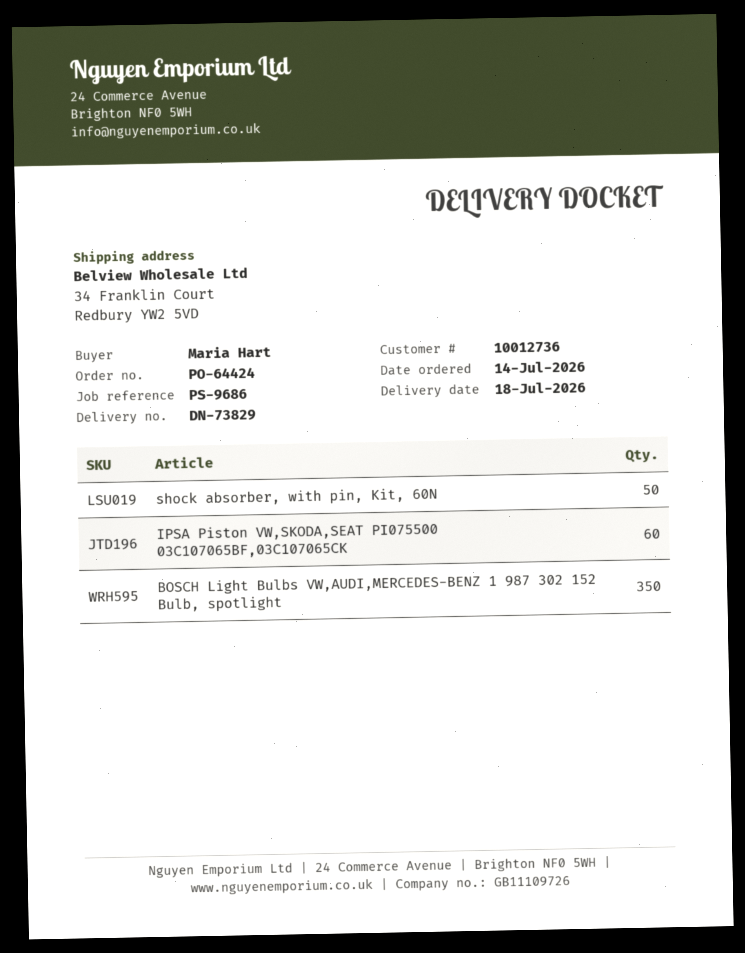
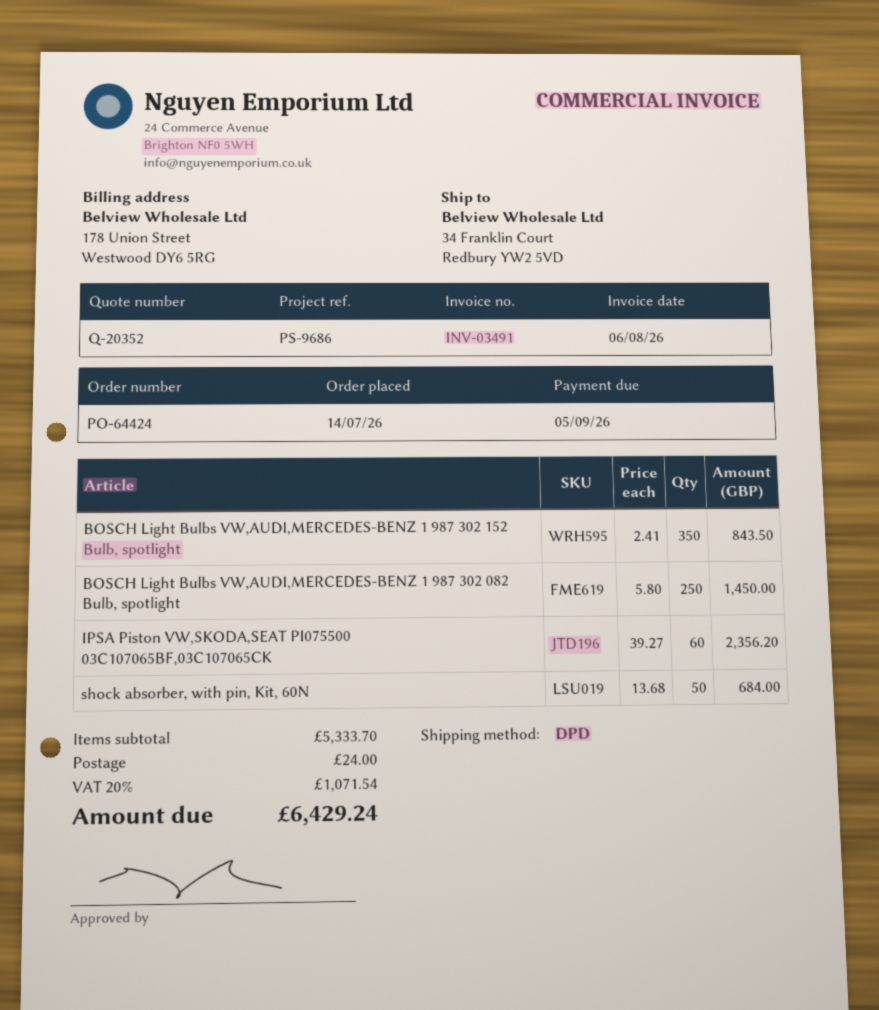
BOSCH Light Bulbs VW,AUDI,MERCEDES-BENZ 1 987 302 082 Bulb, spotlight: none -> 250

